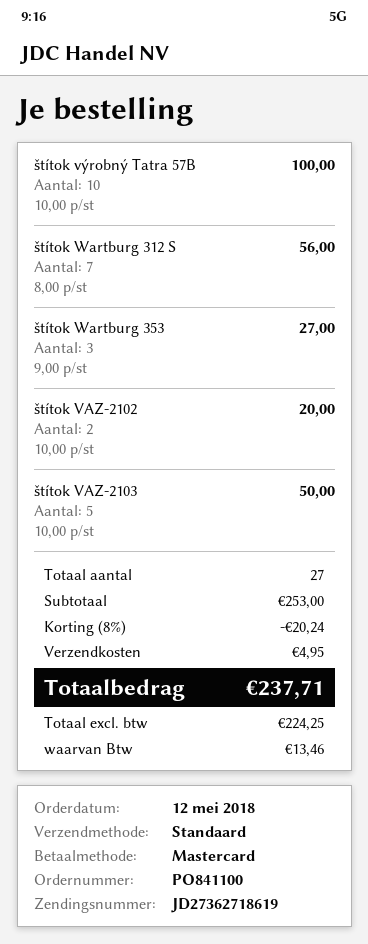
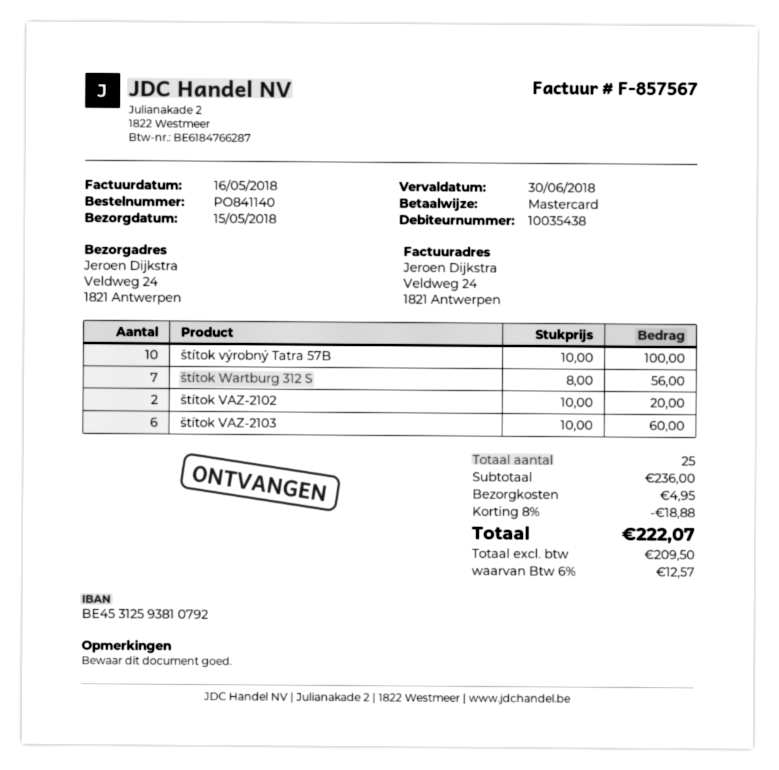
order number: PO841100 -> PO841140
štítok Wartburg 353: 3 x 9.00 = 27.00 -> none
štítok VAZ-2103: 5 x 10.00 = 50.00 -> 6 x 10.00 = 60.00
total quantity: 27 -> 25
subtotal: 253.00 -> 236.00
discount: 8% = 20.24 -> 8% = 18.88
net: 224.25 -> 209.50
tax: 13.46 -> 12.57
total: 237.71 -> 222.07

